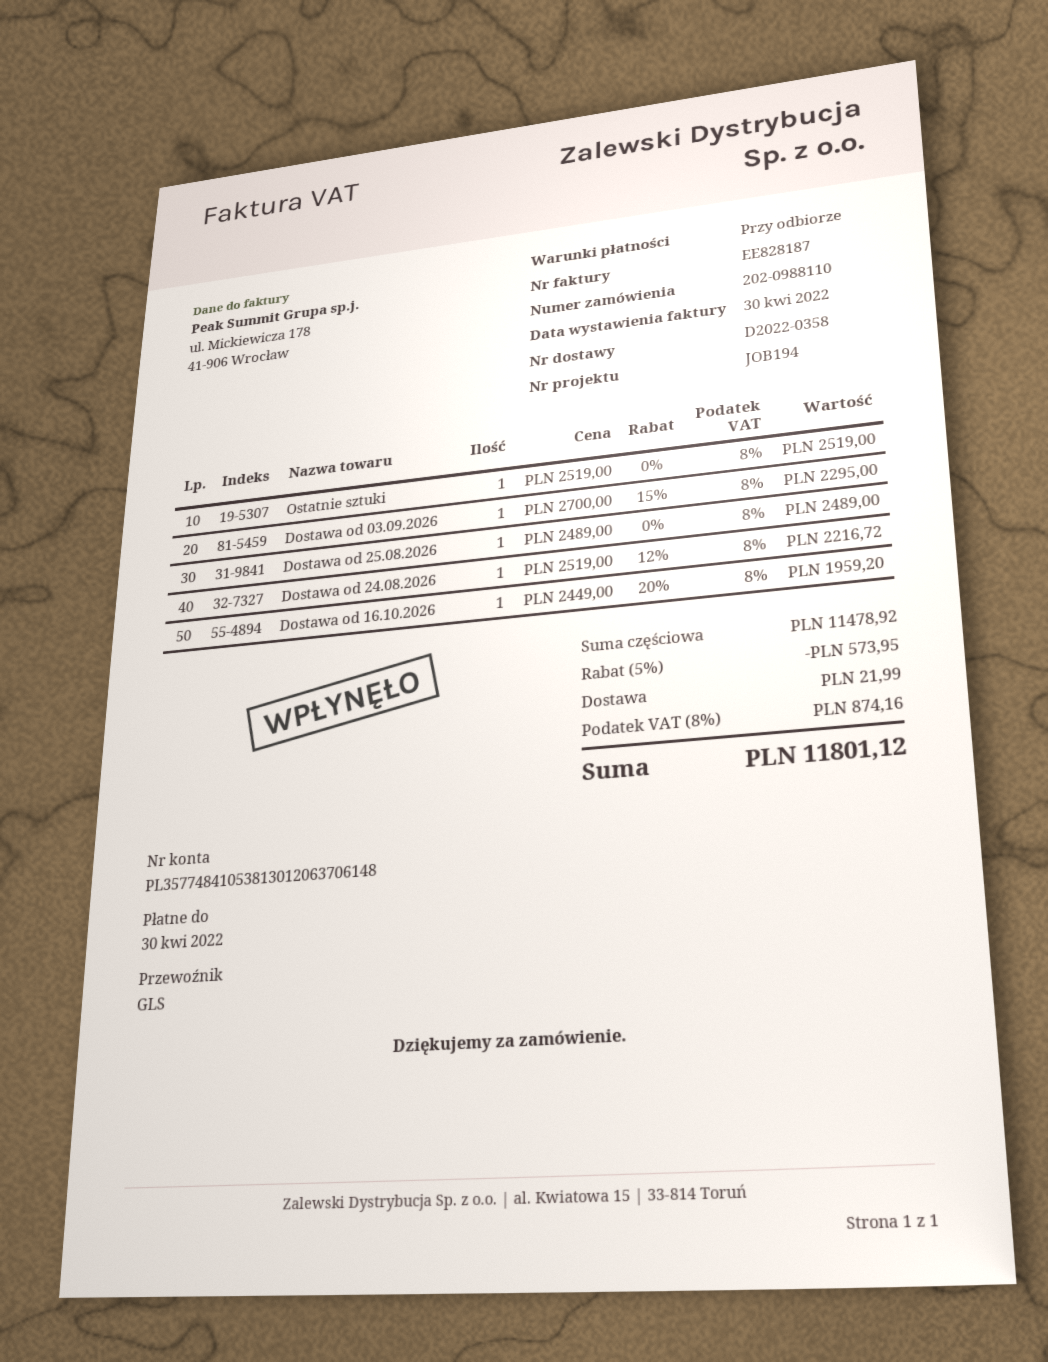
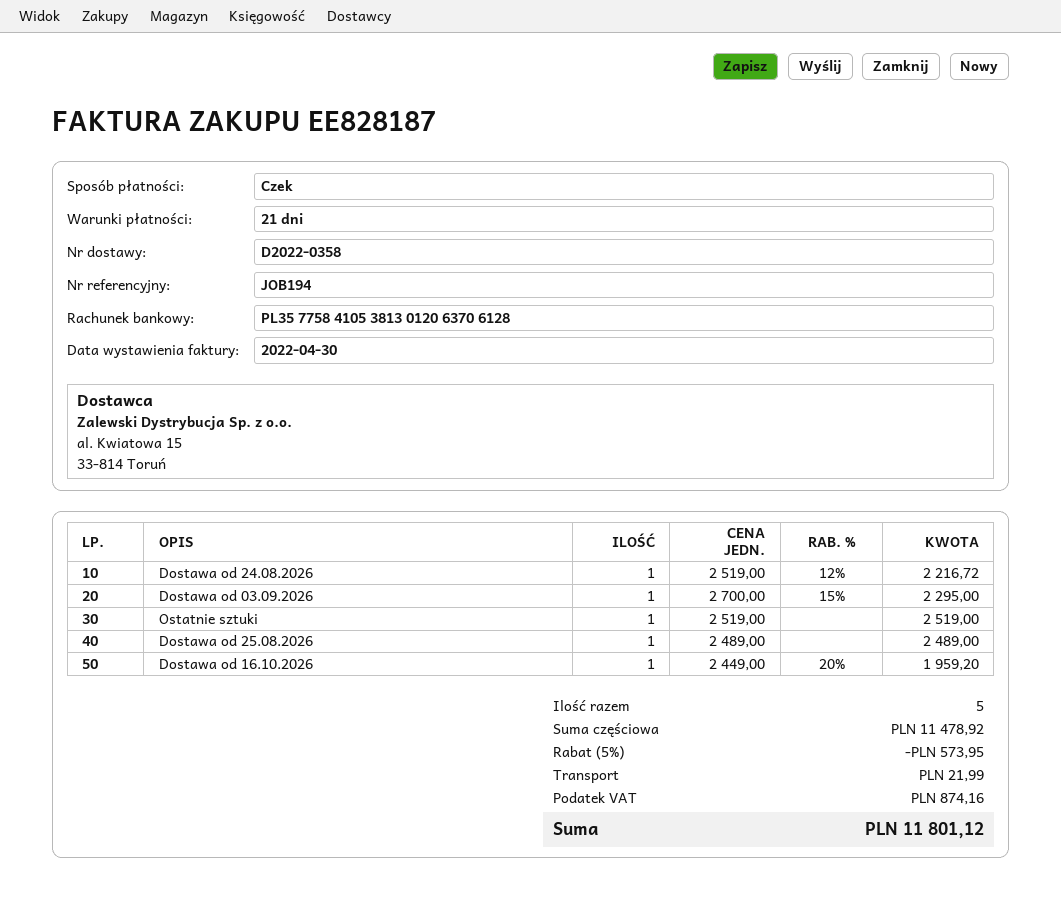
payment terms: on receipt -> 21 days
bank account: PL35774841053813012063706148 -> PL35775841053813012063706128

